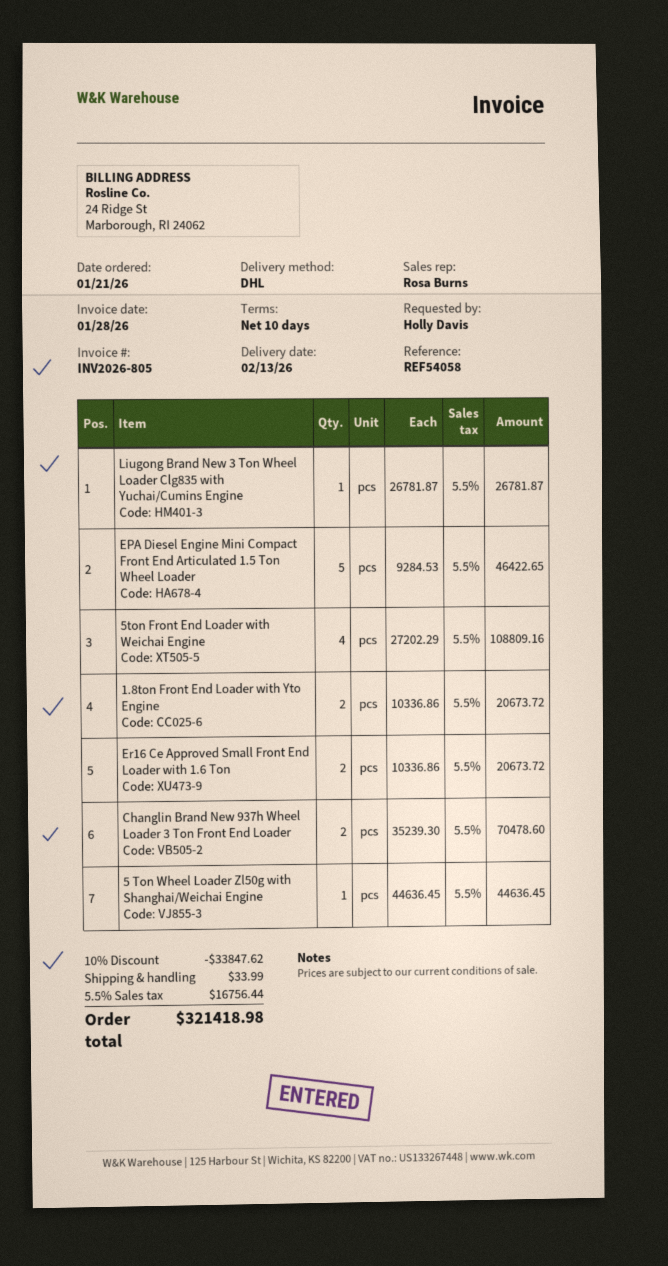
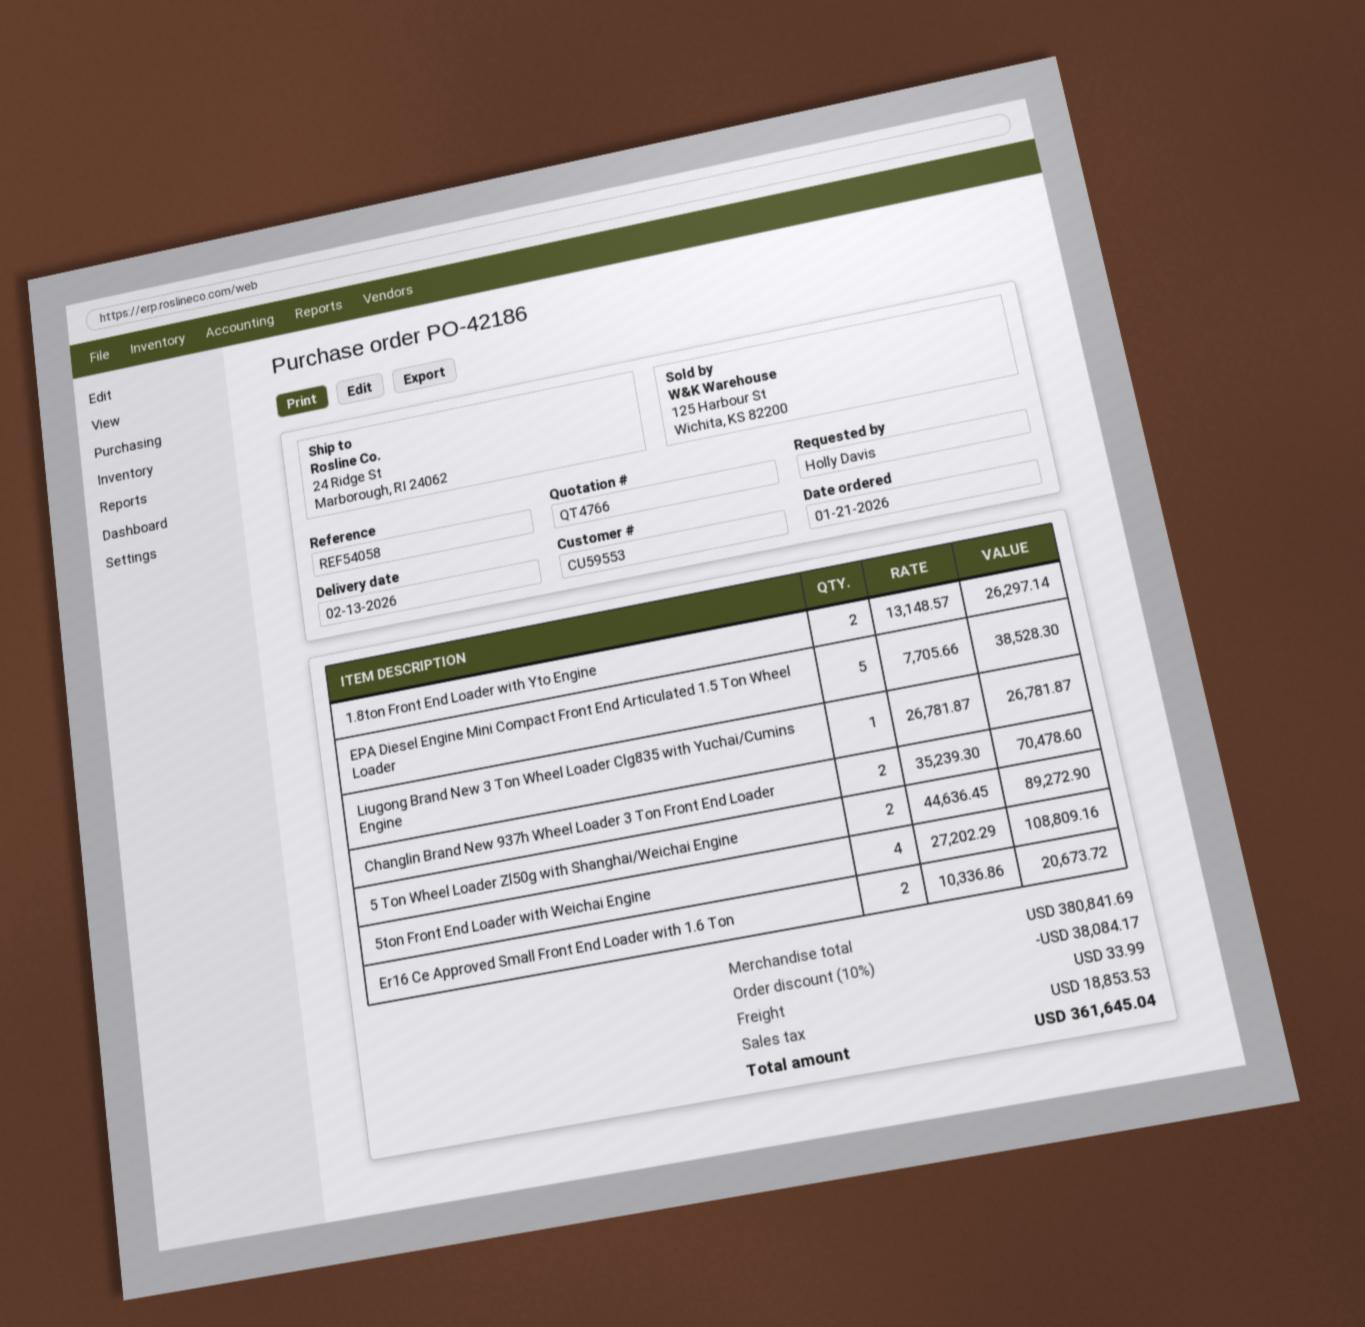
EPA Diesel Engine Mini Compact Front End Articulated 1.5 Ton Wheel Loader: 5 x 9284.53 = 46422.65 -> 5 x 7705.66 = 38528.30
1.8ton Front End Loader with Yto Engine: 2 x 10336.86 = 20673.72 -> 2 x 13148.57 = 26297.14
5 Ton Wheel Loader Zl50g with Shanghai/Weichai Engine: 1 x 44636.45 = 44636.45 -> 2 x 44636.45 = 89272.90
discount: 10% = 33847.62 -> 10% = 38084.17
tax: 16756.44 -> 18853.53
total: 321418.98 -> 361645.04

